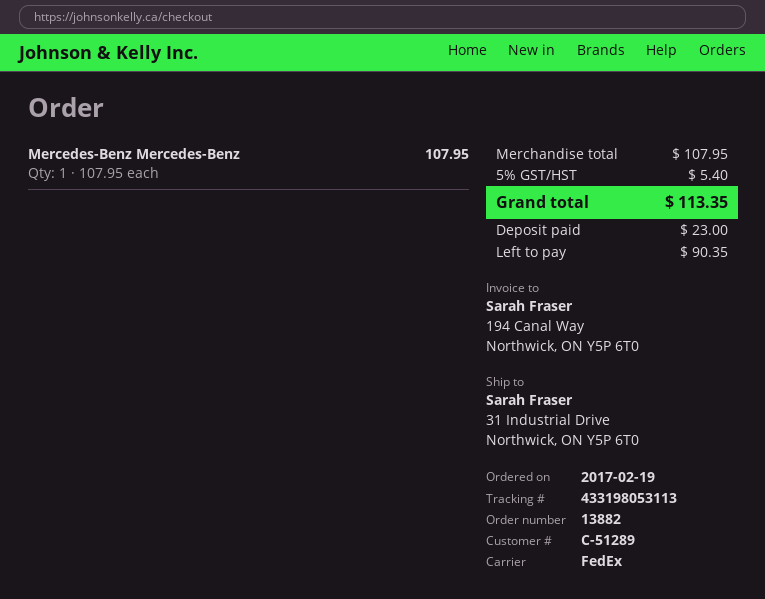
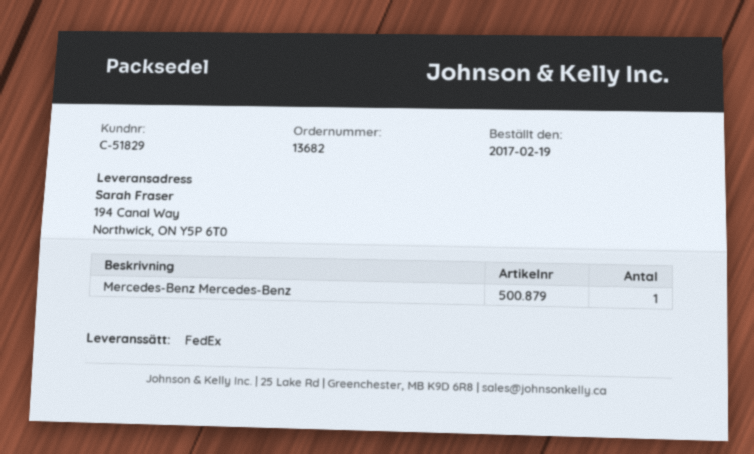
order number: 13882 -> 13682
customer number: C-51289 -> C-51829
ship to: 31 Industrial Drive, Northwick, ON Y5P 6T0 -> 194 Canal Way, Northwick, ON Y5P 6T0

